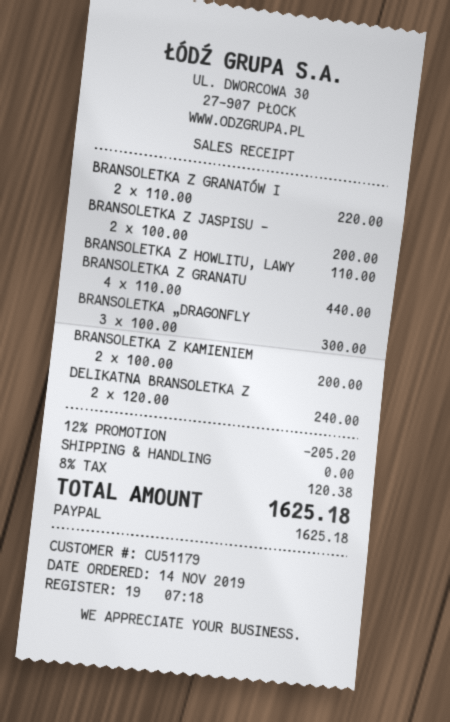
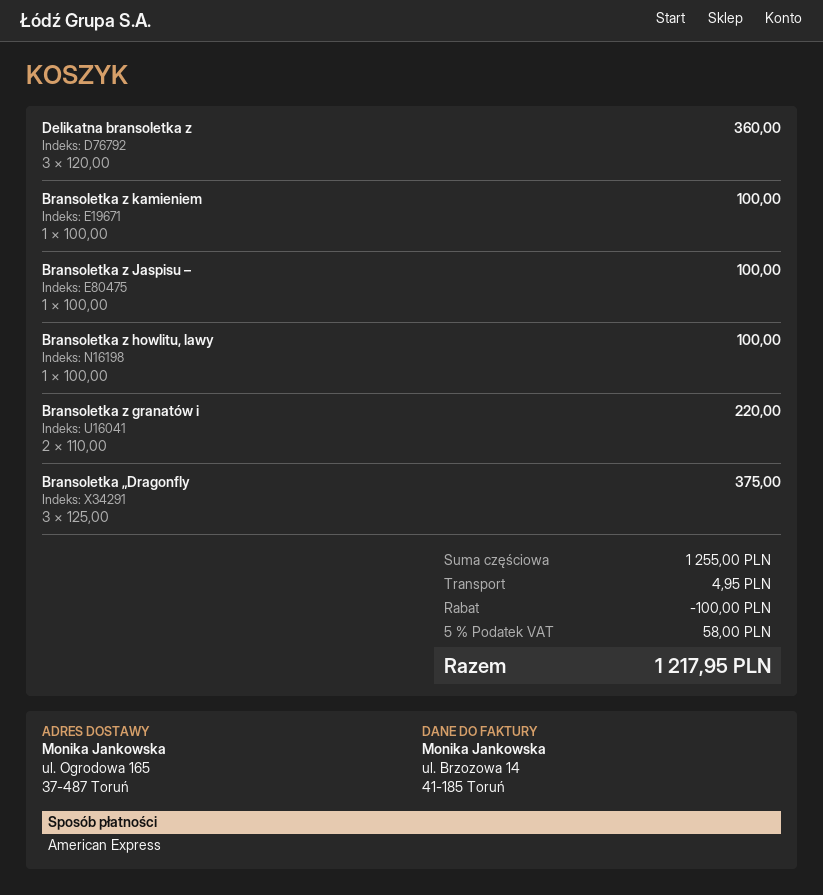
payment method: PayPal -> American Express
BRANSOLETKA Z JASPISU –: 2 x 100.00 = 200.00 -> 1 x 100.00 = 100.00
BRANSOLETKA Z HOWLITU, LAWY: 1 x 110.00 = 110.00 -> 1 x 100.00 = 100.00
BRANSOLETKA Z GRANATU: 4 x 110.00 = 440.00 -> none
BRANSOLETKA „DRAGONFLY: 3 x 100.00 = 300.00 -> 3 x 125.00 = 375.00
BRANSOLETKA Z KAMIENIEM: 2 x 100.00 = 200.00 -> 1 x 100.00 = 100.00
DELIKATNA BRANSOLETKA Z: 2 x 120.00 = 240.00 -> 3 x 120.00 = 360.00
discount: 205.20 -> 100.00
shipping: 0.00 -> 4.95
tax: 8% = 120.38 -> 5% = 58.00
total: 1625.18 -> 1217.95

